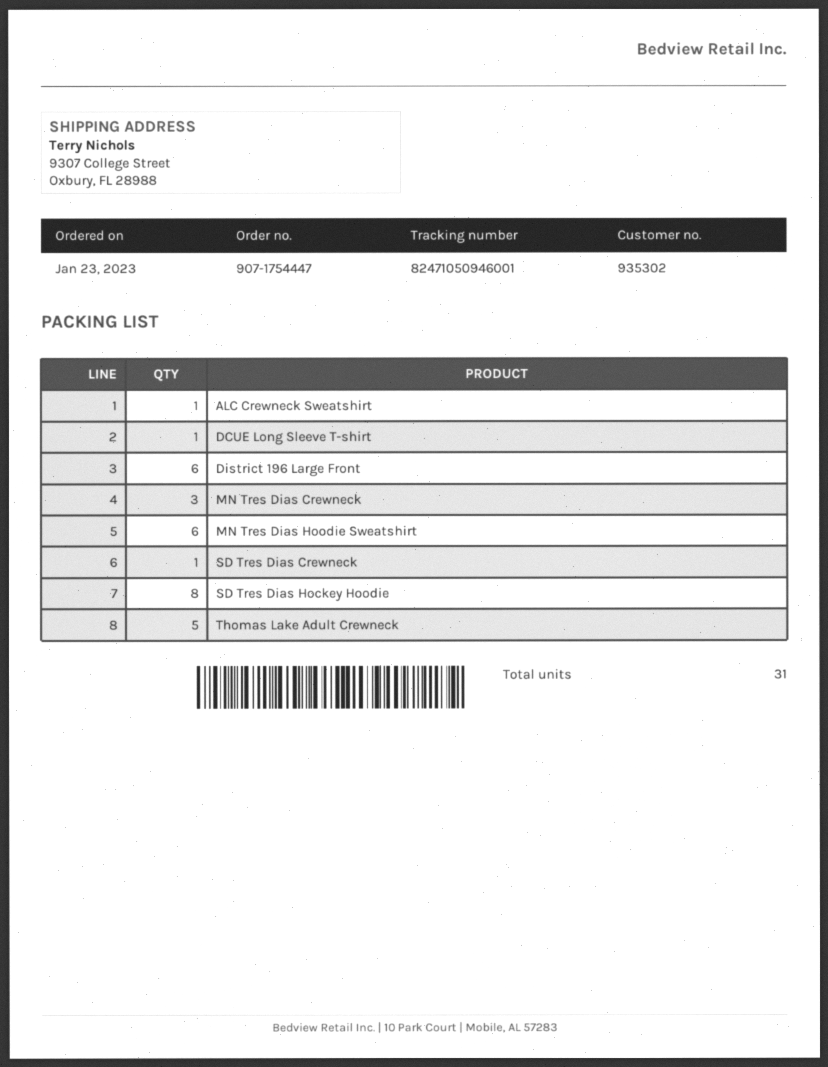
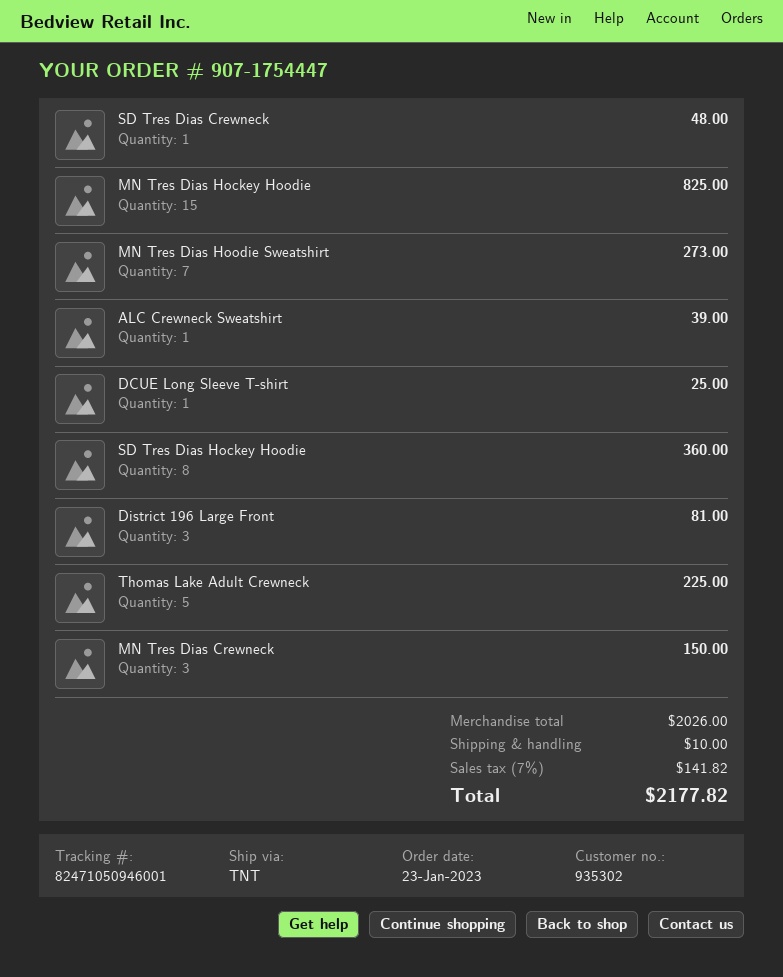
District 196 Large Front: 6 -> 3
MN Tres Dias Hoodie Sweatshirt: 6 -> 7
MN Tres Dias Hockey Hoodie: none -> 15

